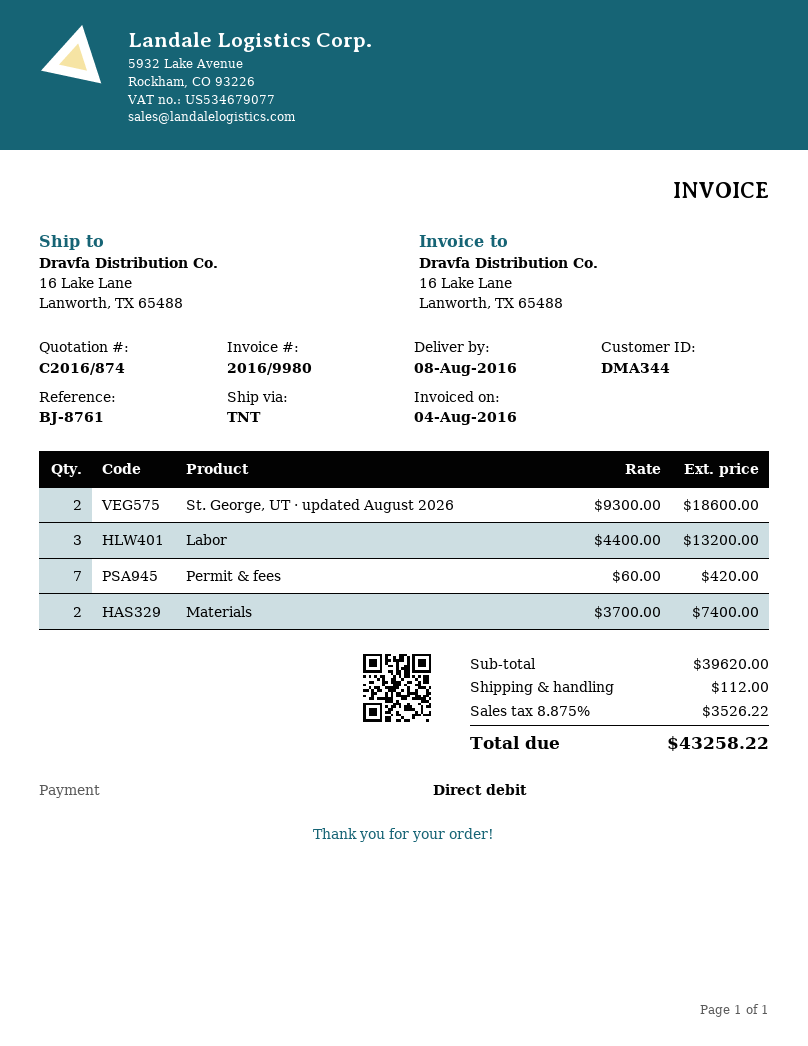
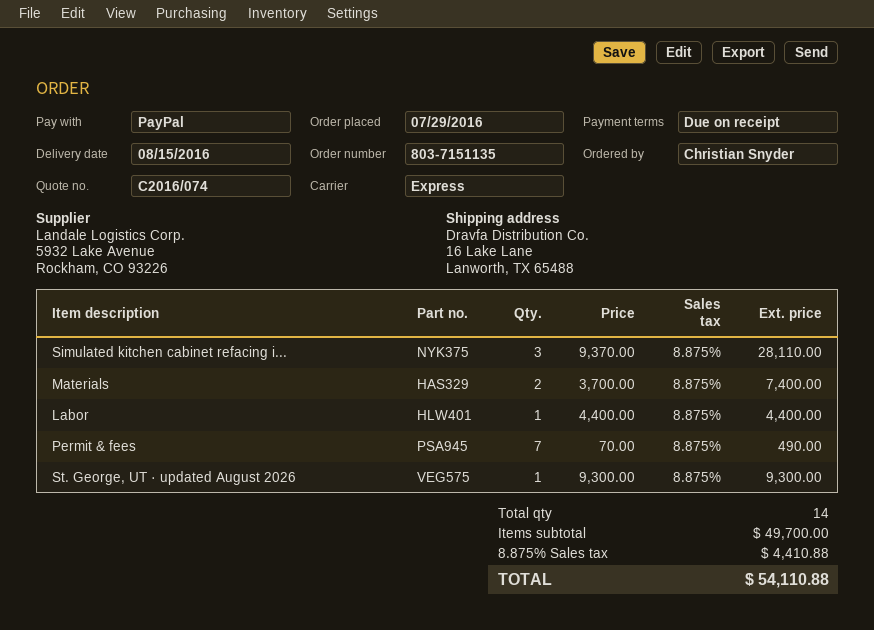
quote number: C2016/874 -> C2016/074
delivery date: 2016-08-08 -> 2016-08-15
payment method: direct debit -> PayPal
shipping method: TNT -> express
St. George, UT · updated August 2026: 2 x 9300.00 = 18600.00 -> 1 x 9300.00 = 9300.00
Labor: 3 x 4400.00 = 13200.00 -> 1 x 4400.00 = 4400.00
Permit & fees: 7 x 60.00 = 420.00 -> 7 x 70.00 = 490.00
Simulated kitchen cabinet refacing i...: none -> 3 x 9370.00 = 28110.00
subtotal: 39620.00 -> 49700.00
shipping: 112.00 -> none
tax: 8.875% = 3526.22 -> 8.875% = 4410.88
total: 43258.22 -> 54110.88

